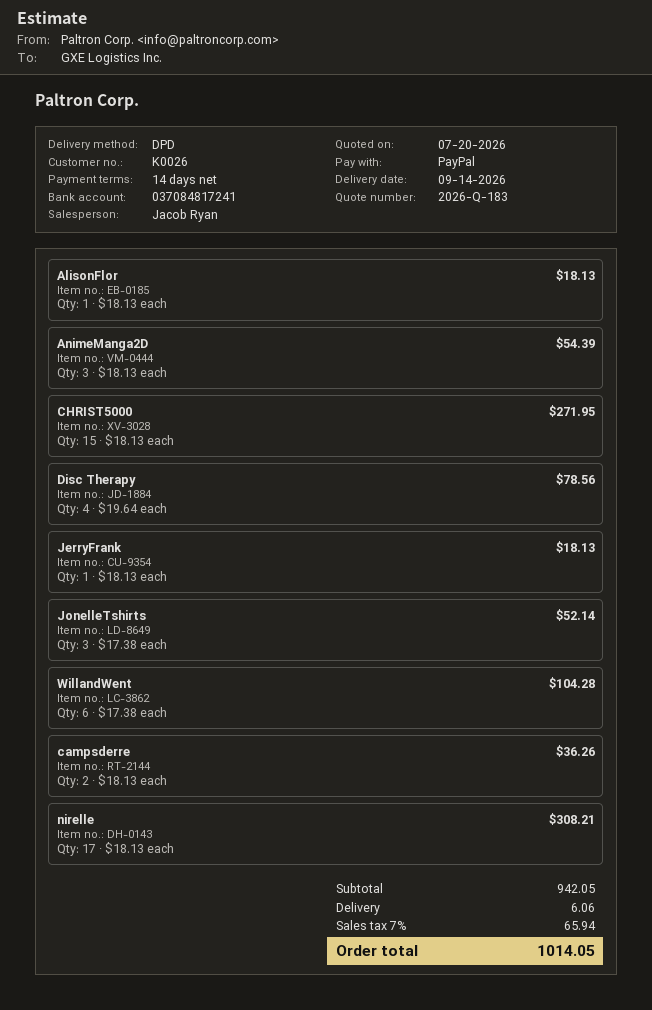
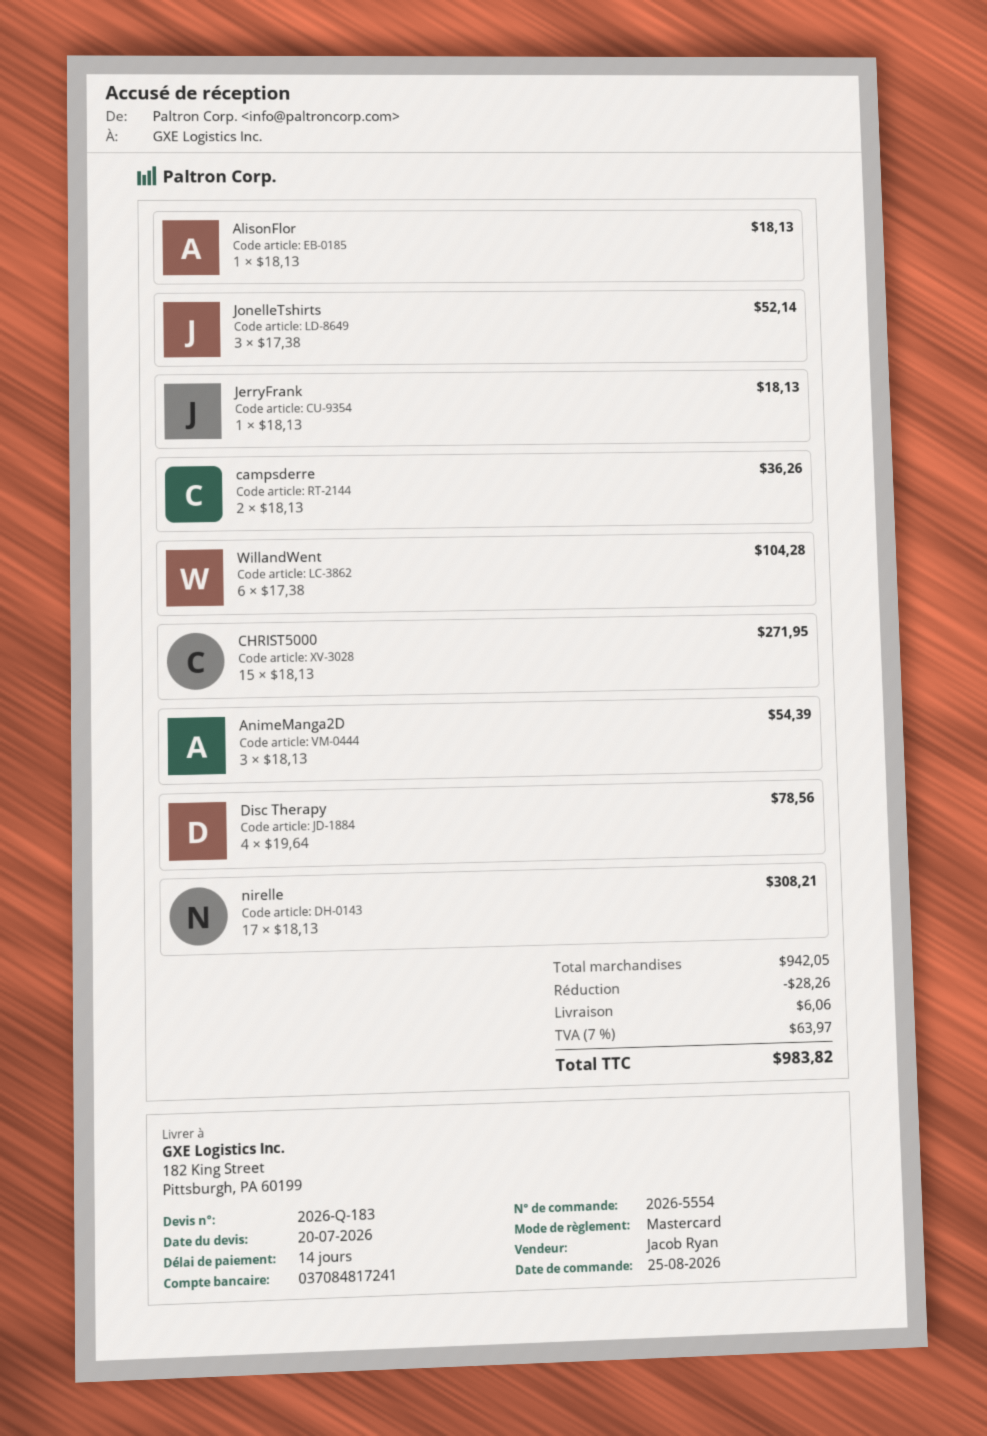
payment method: PayPal -> Mastercard
discount: none -> 28.26
tax: 7% = 65.94 -> 7% = 63.97
total: 1014.05 -> 983.82

